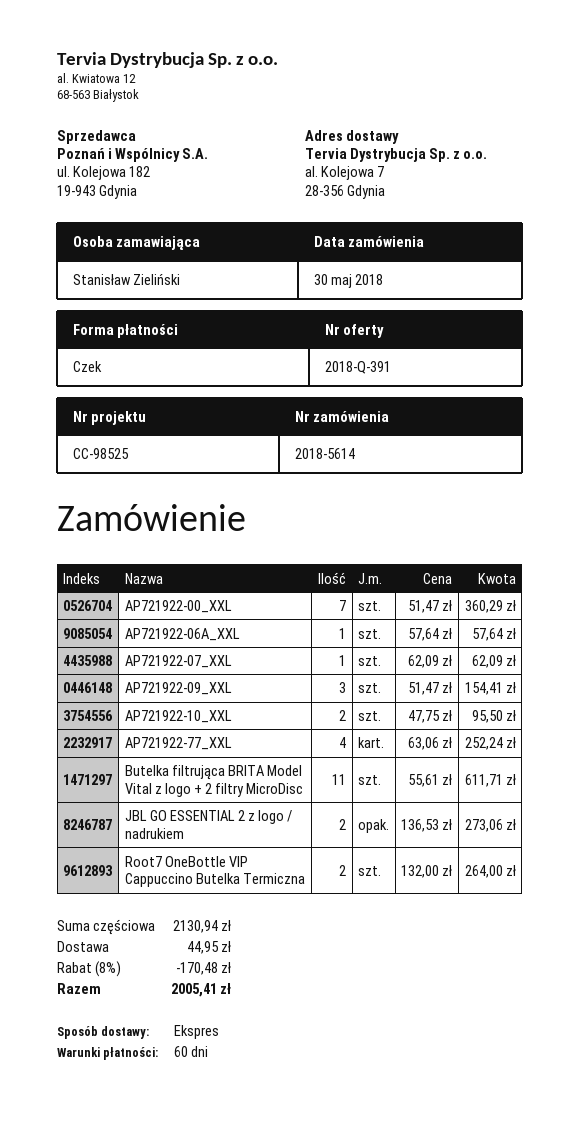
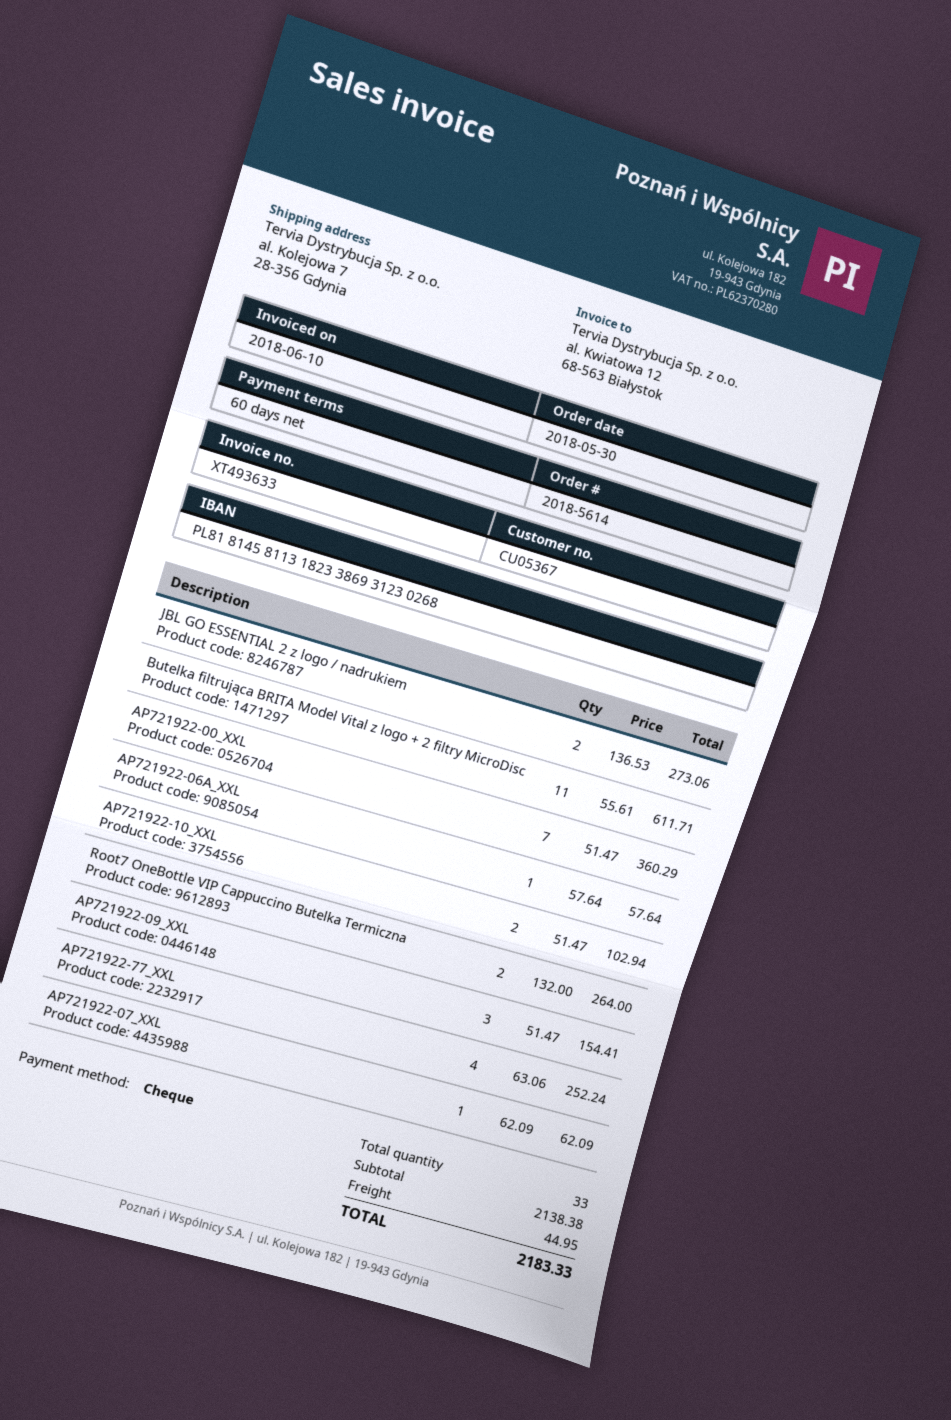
AP721922-10_XXL: 2 x 47.75 = 95.50 -> 2 x 51.47 = 102.94
subtotal: 2130.94 -> 2138.38
discount: 8% = 170.48 -> none
total: 2005.41 -> 2183.33

